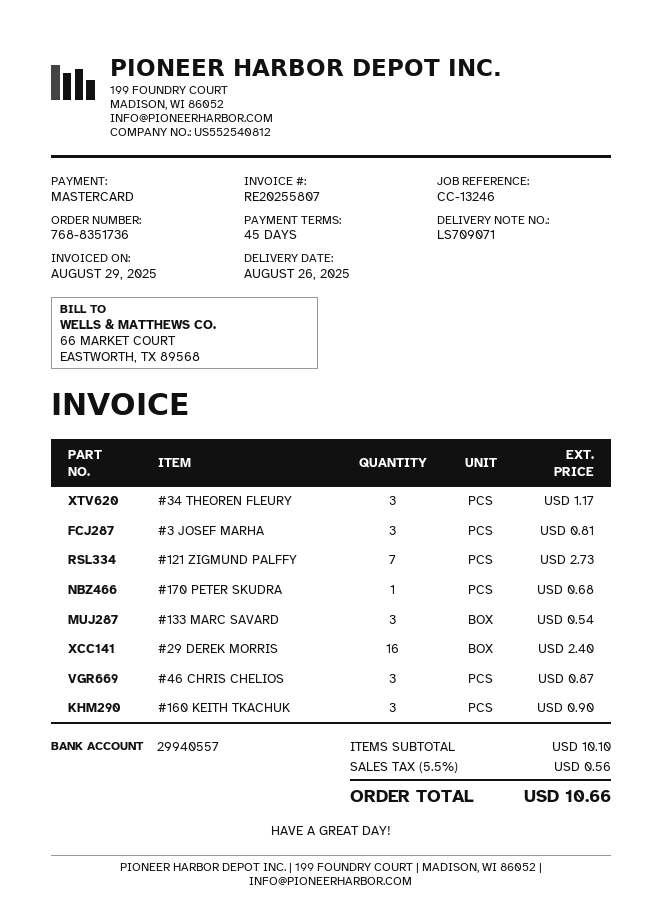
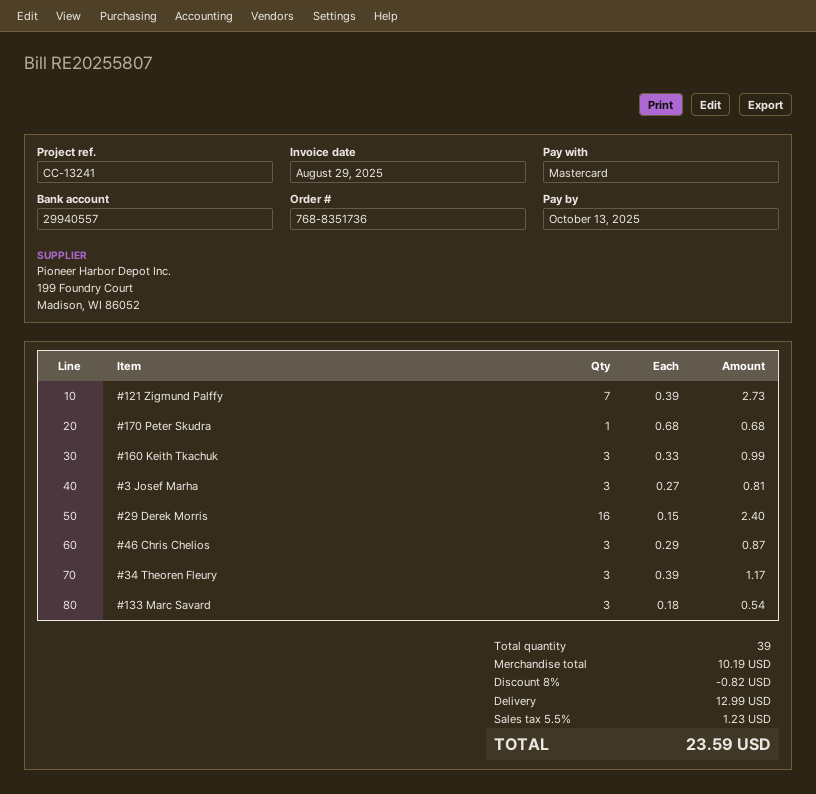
reference: CC-13246 -> CC-13241
#160 KEITH TKACHUK: 3 for 0.90 -> 3 for 0.99
subtotal: 10.10 -> 10.19
discount: none -> 8% = 0.82
shipping: none -> 12.99
tax: 5.5% = 0.56 -> 5.5% = 1.23
total: 10.66 -> 23.59

